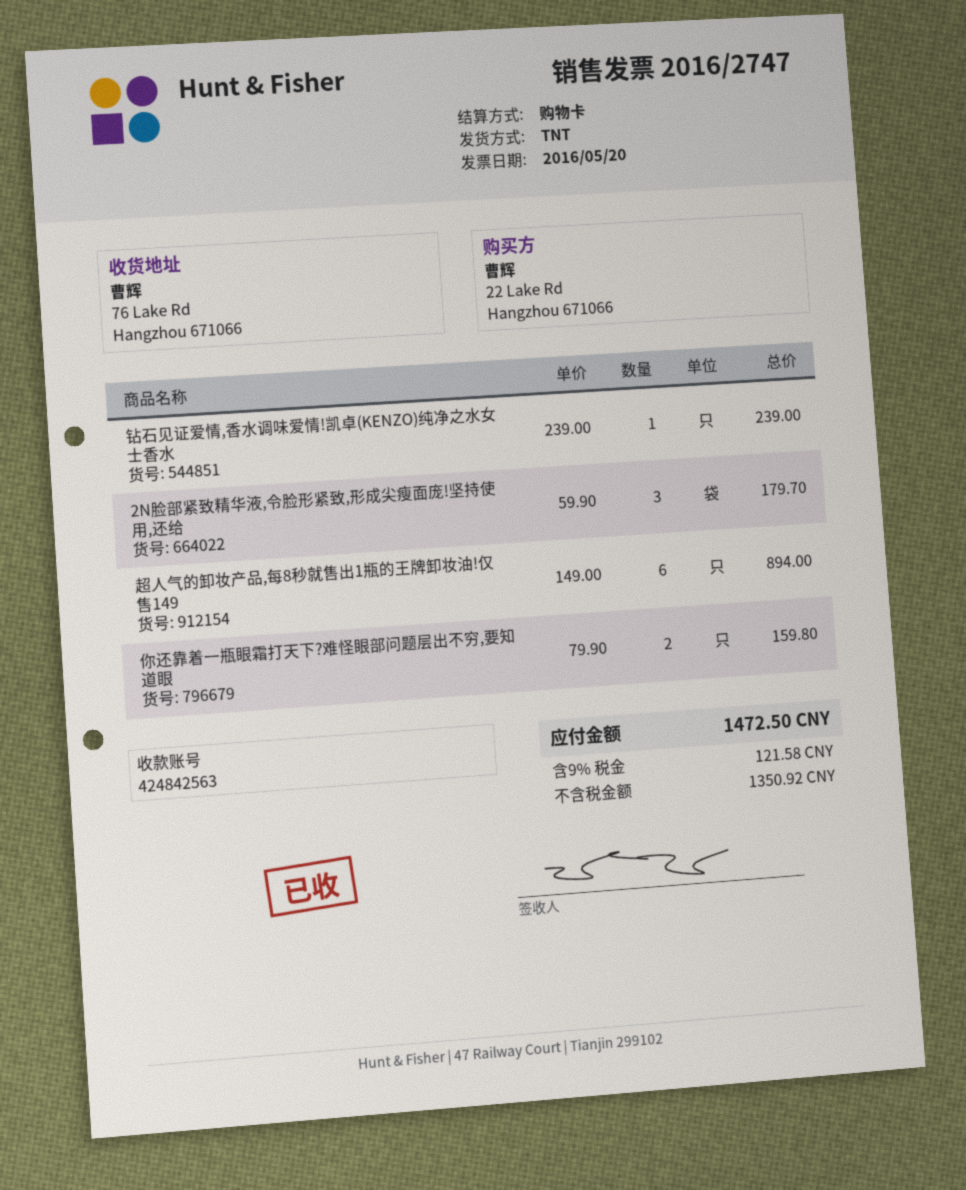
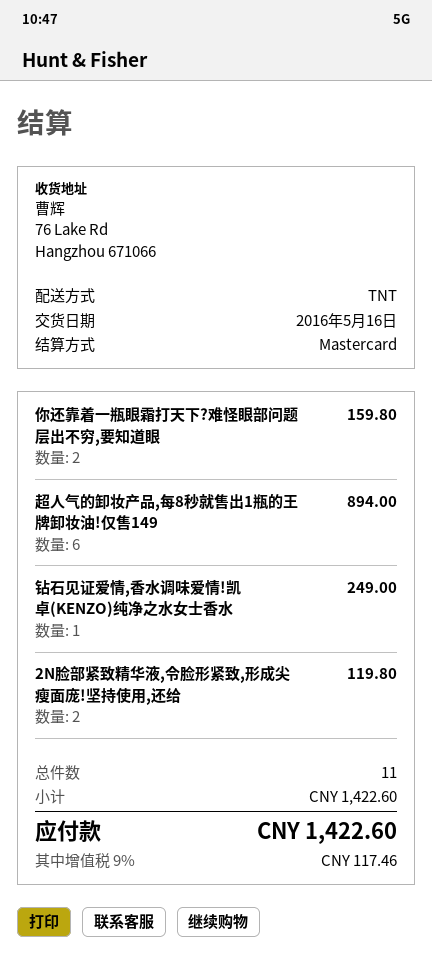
payment method: gift card -> Mastercard
钻石见证爱情,香水调味爱情!凯卓(KENZO)纯净之水女士香水: 1 for 239.00 -> 1 for 249.00
2N脸部紧致精华液,令脸形紧致,形成尖瘦面庞!坚持使用,还给: 3 for 179.70 -> 2 for 119.80
tax: 9% = 121.58 -> 9% = 117.46
total: 1472.50 -> 1422.60

